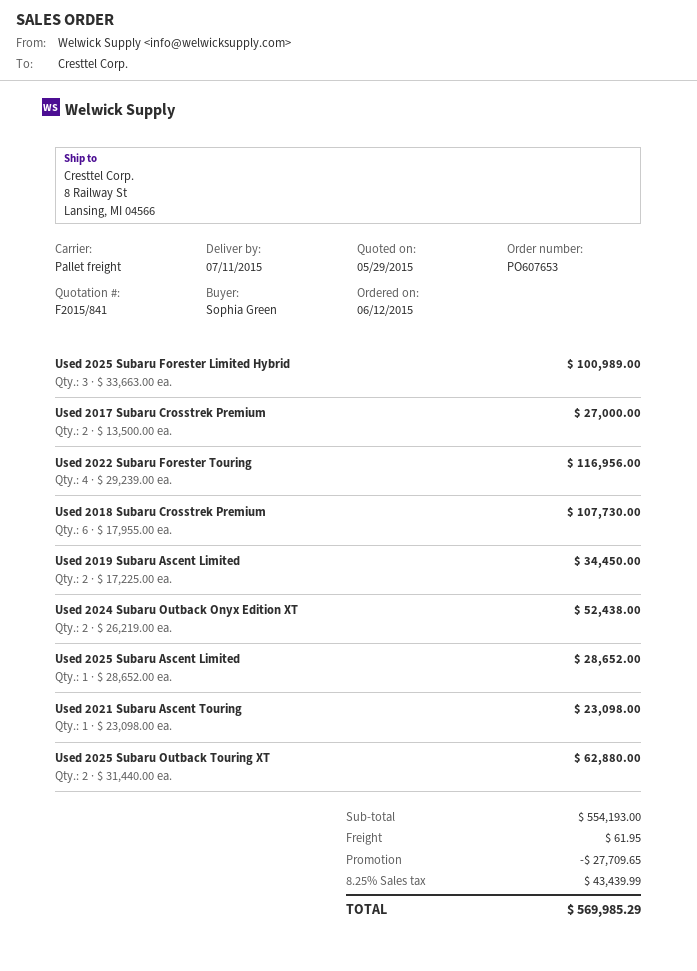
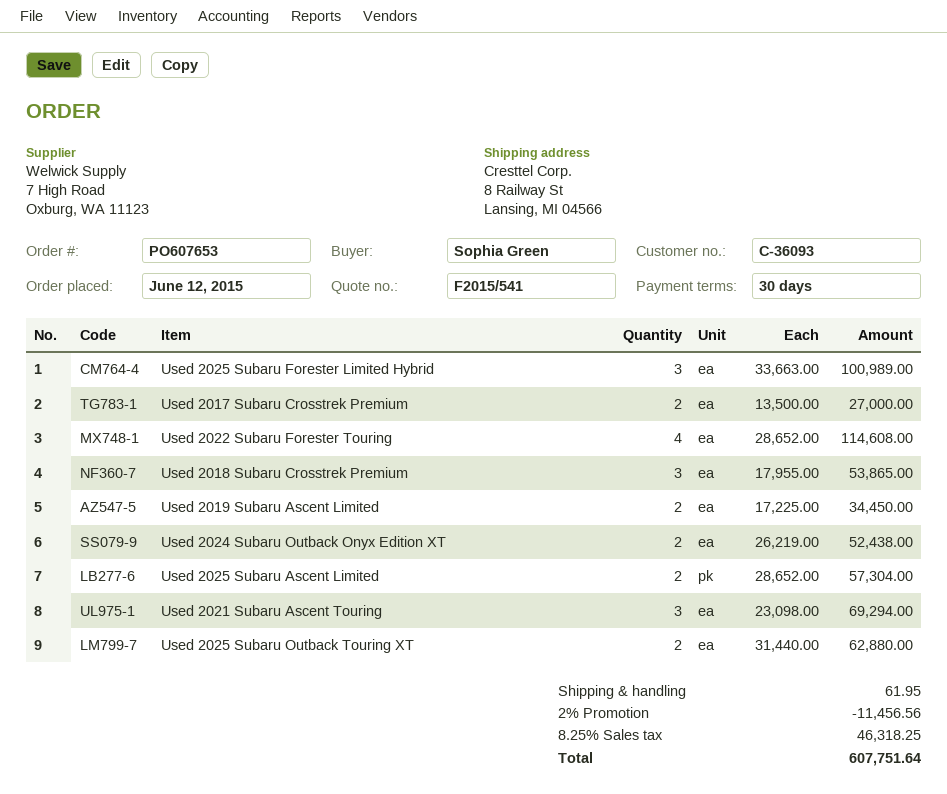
quote number: F2015/841 -> F2015/541
Used 2022 Subaru Forester Touring: 4 x 29239.00 = 116956.00 -> 4 x 28652.00 = 114608.00
Used 2018 Subaru Crosstrek Premium: 6 x 17955.00 = 107730.00 -> 3 x 17955.00 = 53865.00
Used 2025 Subaru Ascent Limited: 1 x 28652.00 = 28652.00 -> 2 x 28652.00 = 57304.00
Used 2021 Subaru Ascent Touring: 1 x 23098.00 = 23098.00 -> 3 x 23098.00 = 69294.00
discount: 27709.65 -> 11456.56
tax: 8.25% = 43439.99 -> 8.25% = 46318.25
total: 569985.29 -> 607751.64

